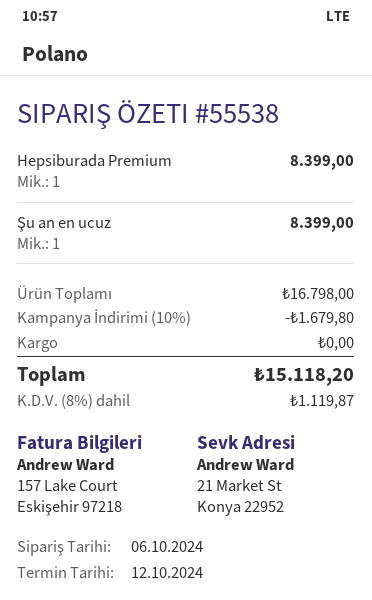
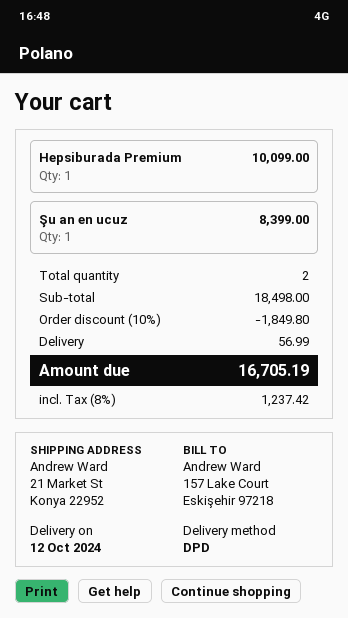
Hepsiburada Premium: 1 for 8399.00 -> 1 for 10099.00
subtotal: 16798.00 -> 18498.00
discount: 10% = 1679.80 -> 10% = 1849.80
shipping: 0.00 -> 56.99
tax: 8% = 1119.87 -> 8% = 1237.42
total: 15118.20 -> 16705.19

